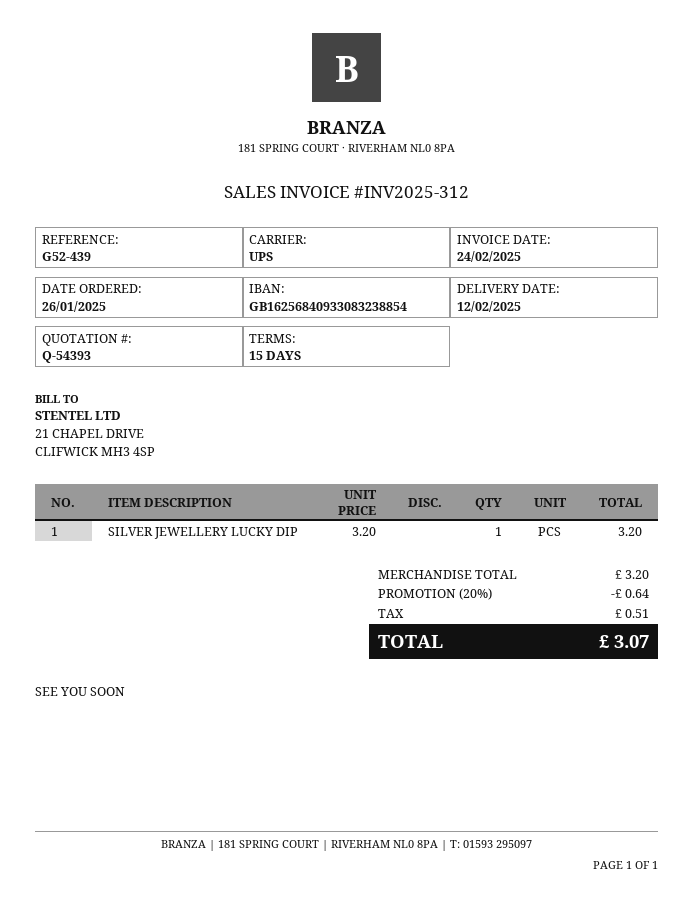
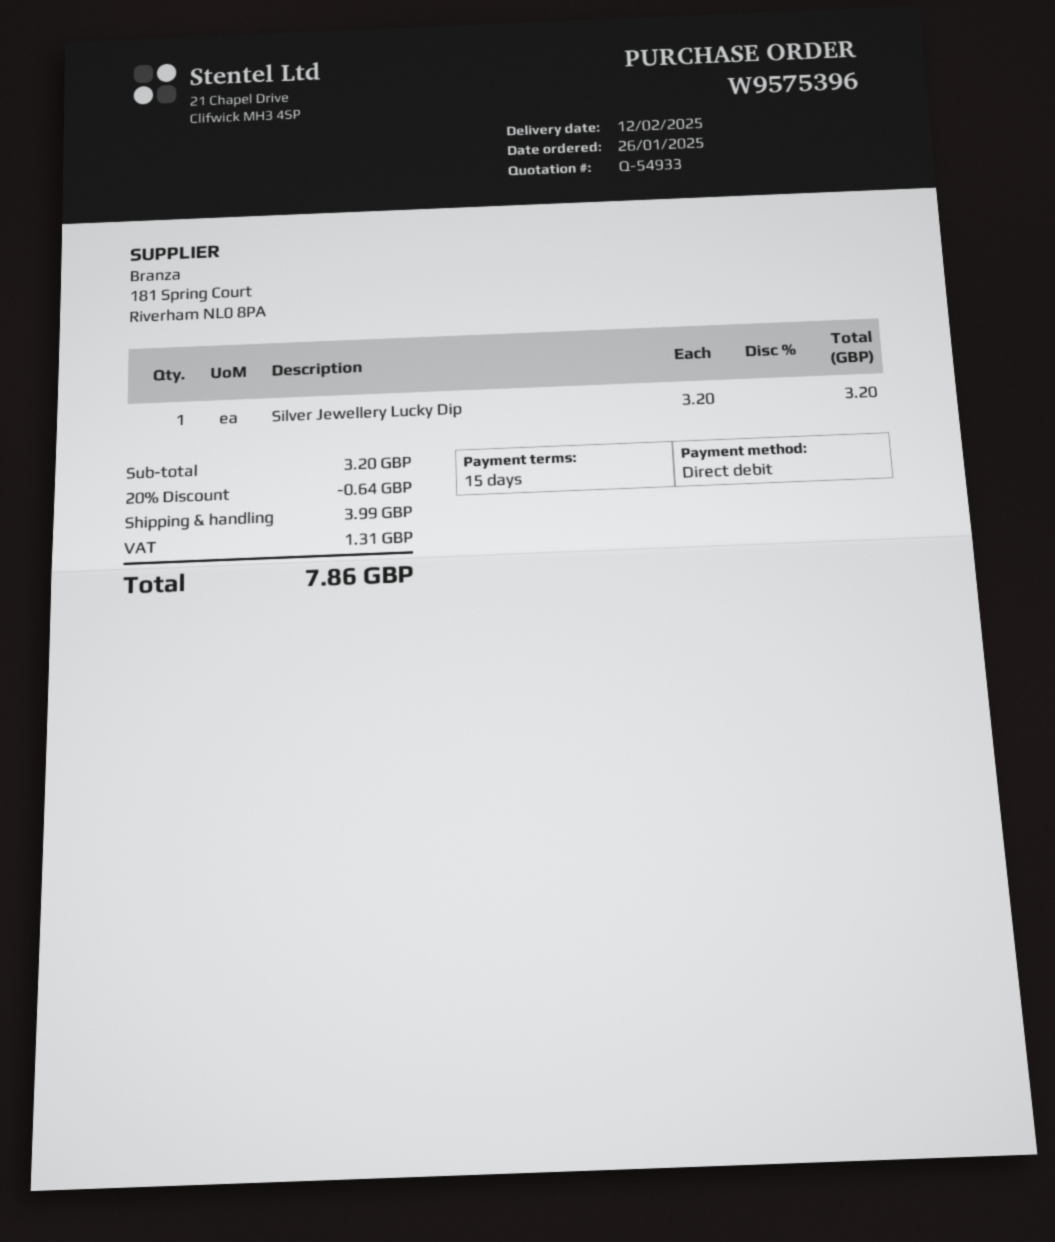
quote number: Q-54393 -> Q-54933
shipping: none -> 3.99
tax: 0.51 -> 1.31
total: 3.07 -> 7.86

